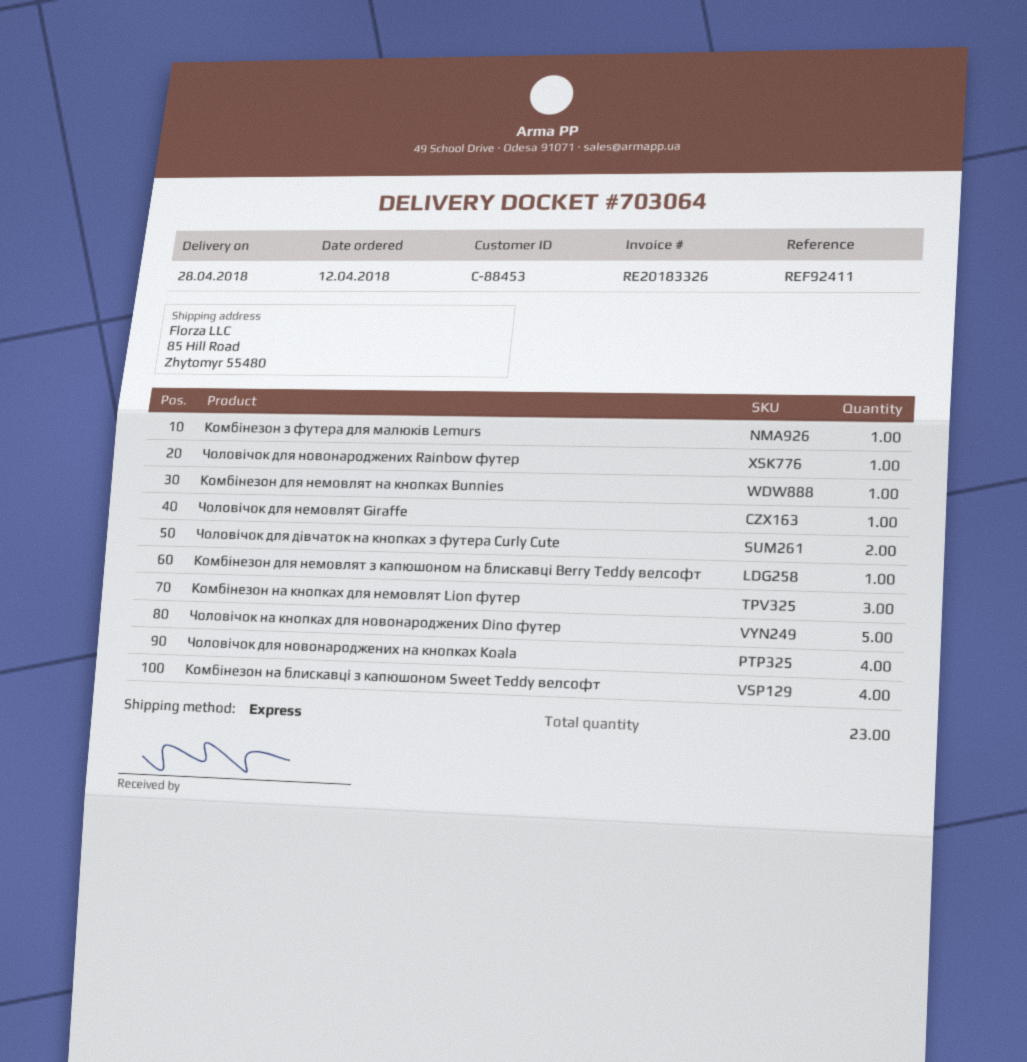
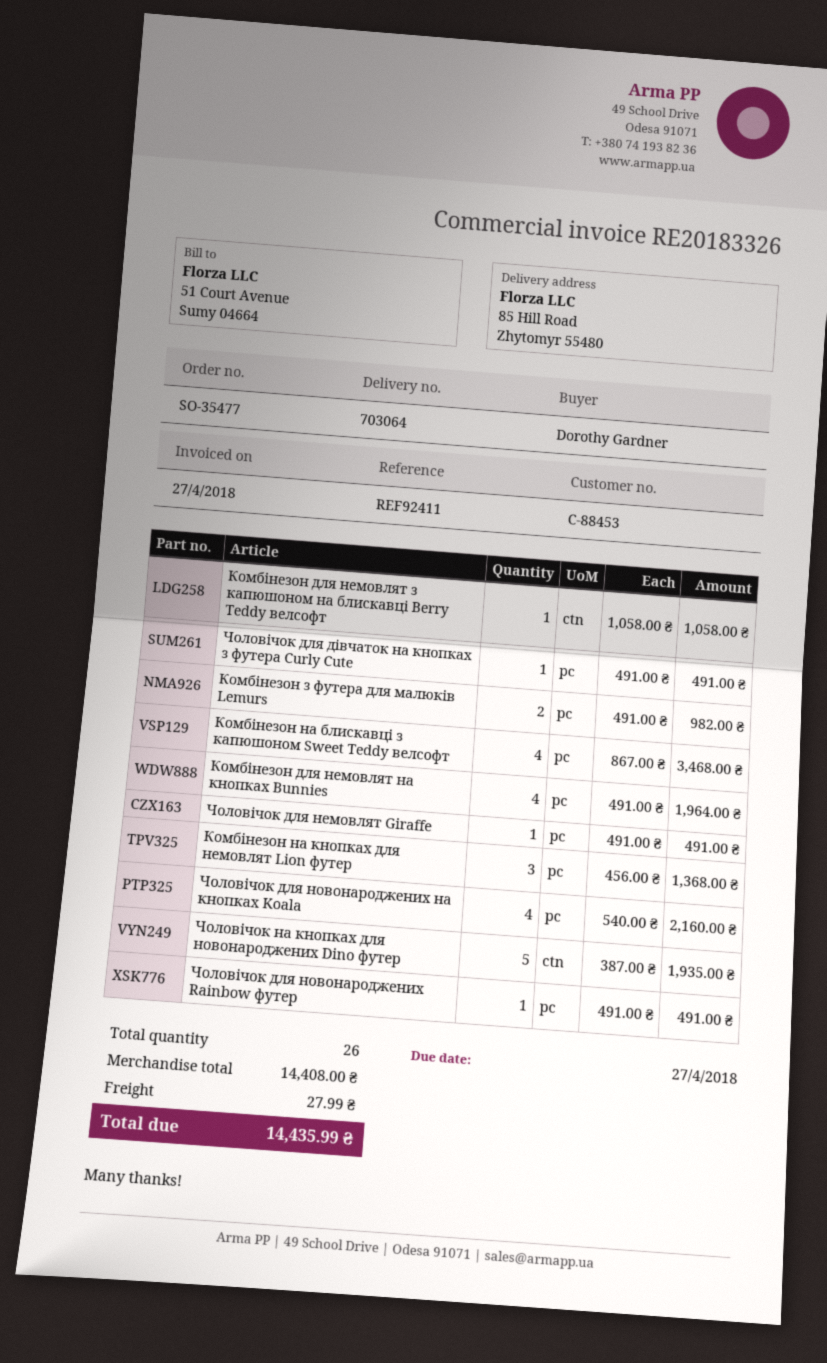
Комбінезон з футера для малюків Lemurs: 1 -> 2
Комбінезон для немовлят на кнопках Bunnies: 1 -> 4
Чоловічок для дівчаток на кнопках з футера Curly Cute: 2 -> 1
total quantity: 23 -> 26

